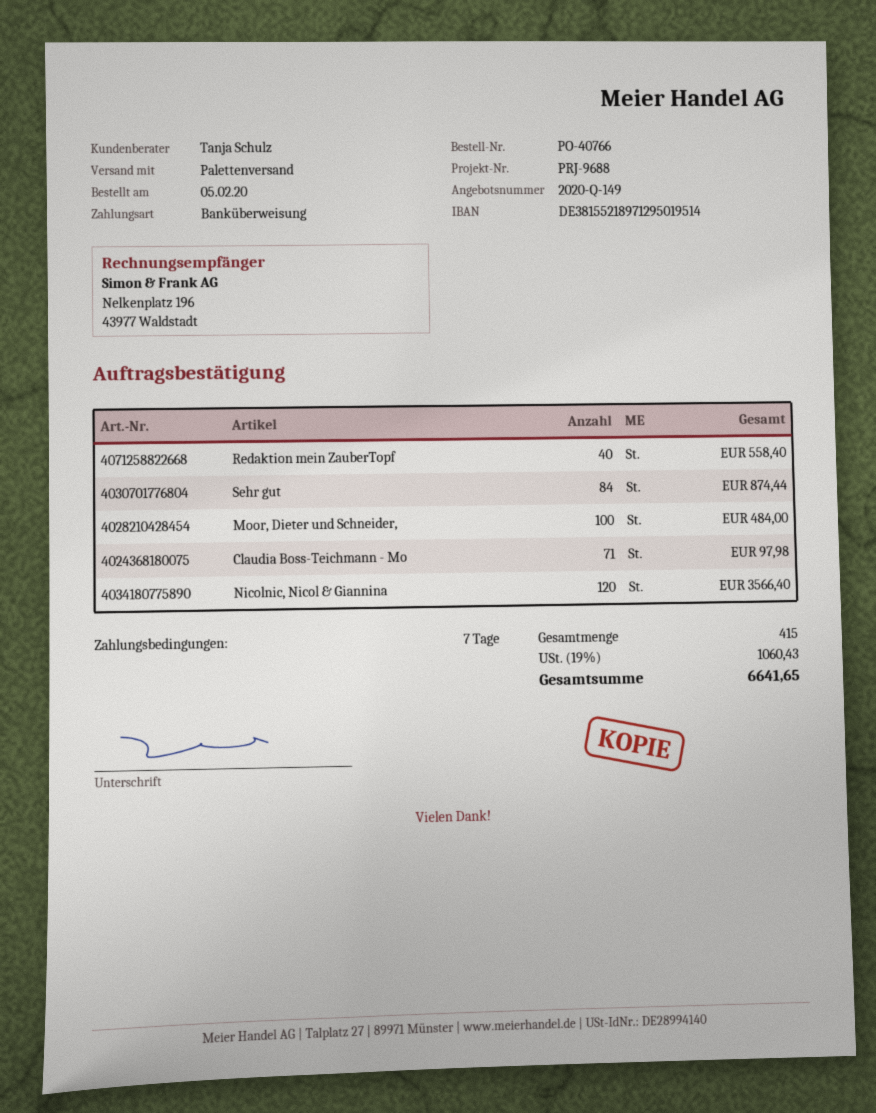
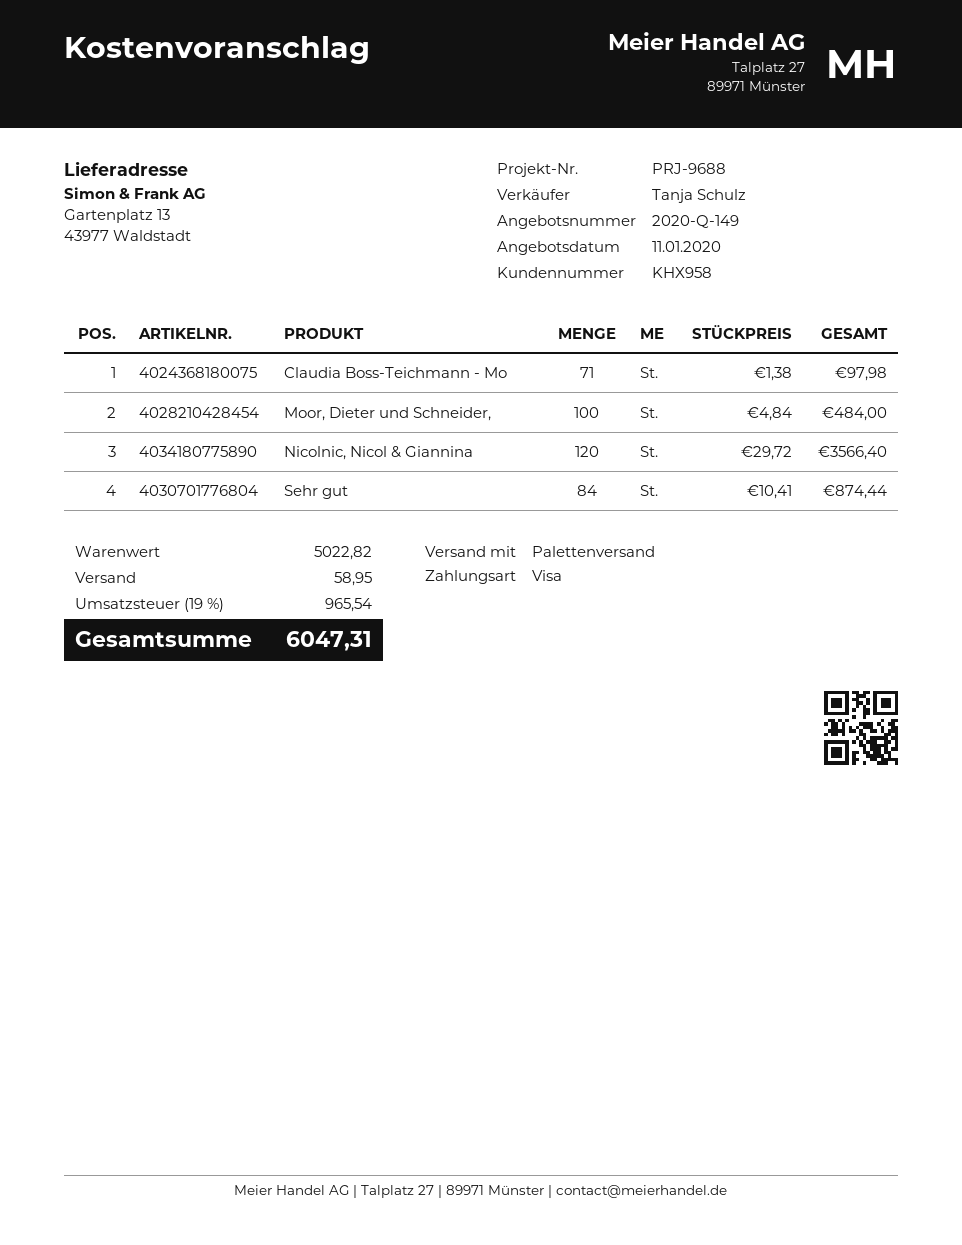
payment method: bank transfer -> Visa
Redaktion mein ZauberTopf: 40 for 558.40 -> none
shipping: none -> 58.95
tax: 19% = 1060.43 -> 19% = 965.54
total: 6641.65 -> 6047.31

